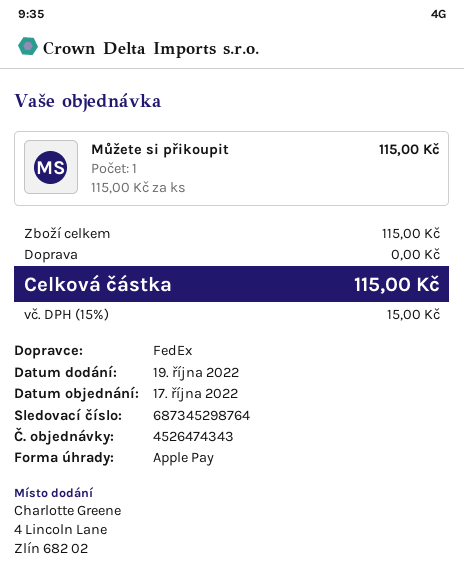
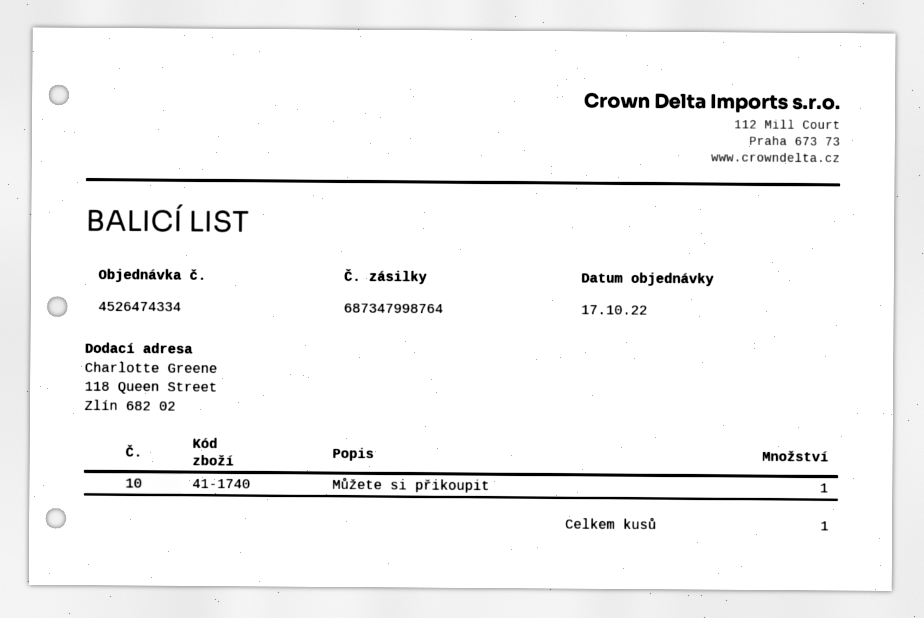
order number: 4526474343 -> 4526474334
tracking number: 687345298764 -> 687347998764
ship to: 4 Lincoln Lane, Zlín 682 02 -> 118 Queen Street, Zlín 682 02

